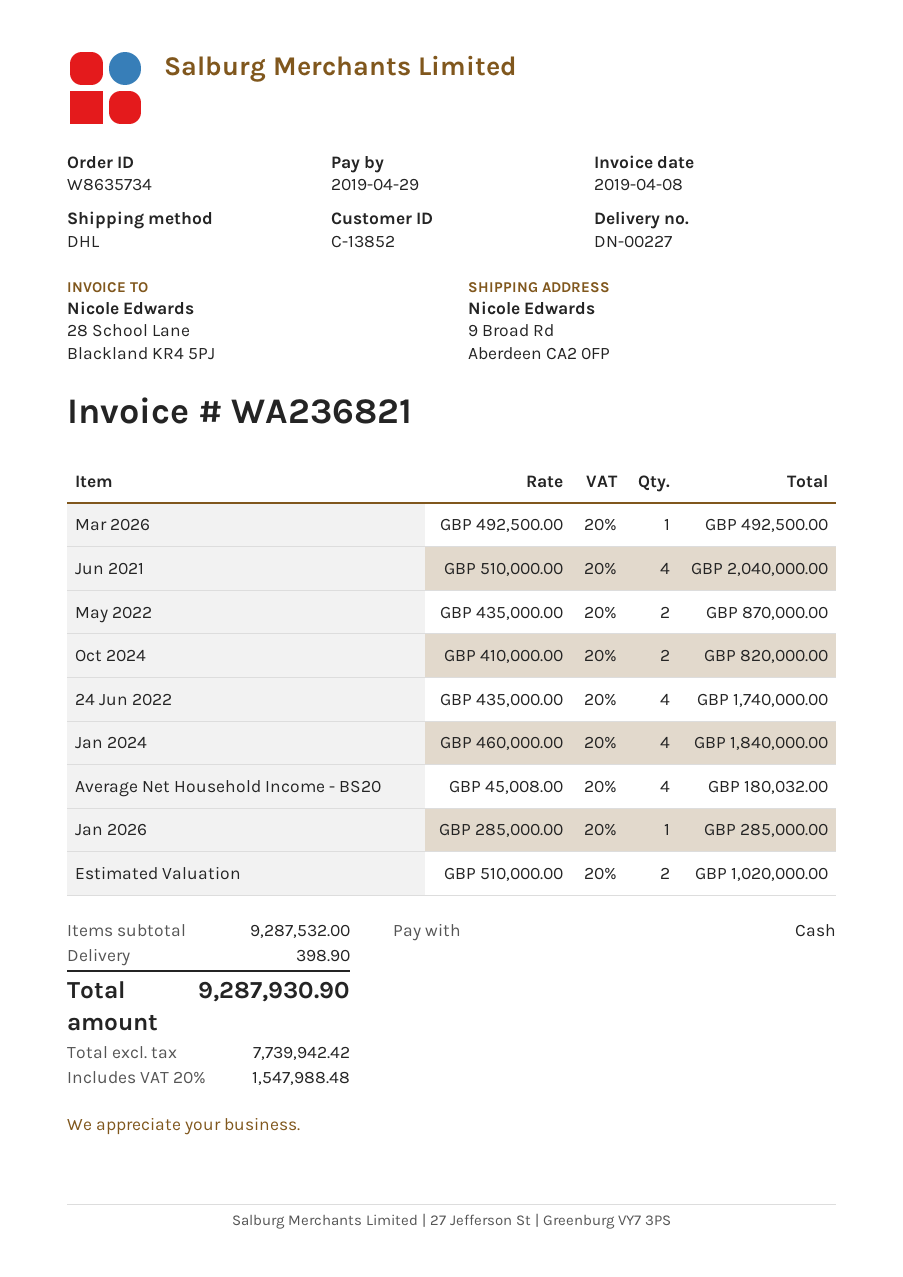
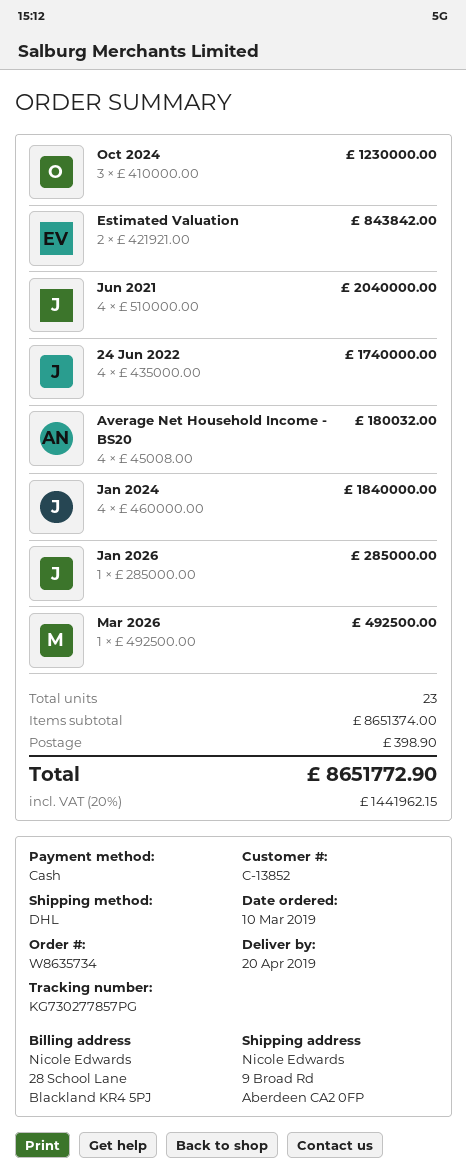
May 2022: 2 x 435000.00 = 870000.00 -> none
Oct 2024: 2 x 410000.00 = 820000.00 -> 3 x 410000.00 = 1230000.00
Estimated Valuation: 2 x 510000.00 = 1020000.00 -> 2 x 421921.00 = 843842.00
subtotal: 9287532.00 -> 8651374.00
tax: 20% = 1547988.48 -> 20% = 1441962.15
total: 9287930.90 -> 8651772.90

